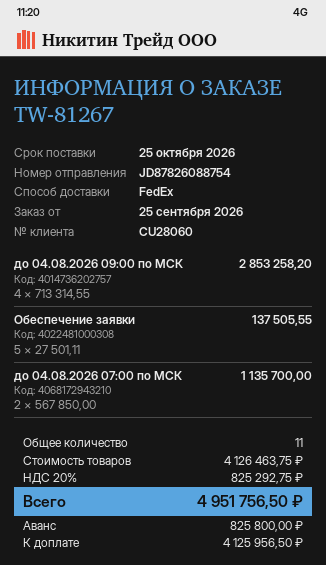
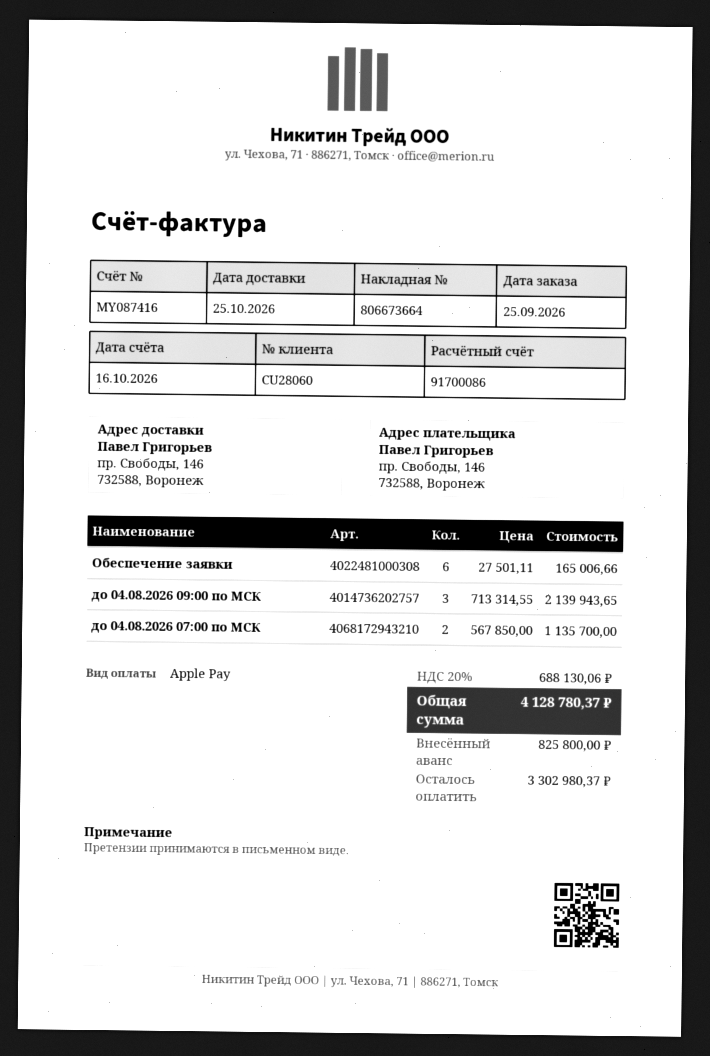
до 04.08.2026 09:00 по МСК: 4 x 713314.55 = 2853258.20 -> 3 x 713314.55 = 2139943.65
Обеспечение заявки: 5 x 27501.11 = 137505.55 -> 6 x 27501.11 = 165006.66
tax: 20% = 825292.75 -> 20% = 688130.06
total: 4951756.50 -> 4128780.37
balance: 4125956.50 -> 3302980.37

